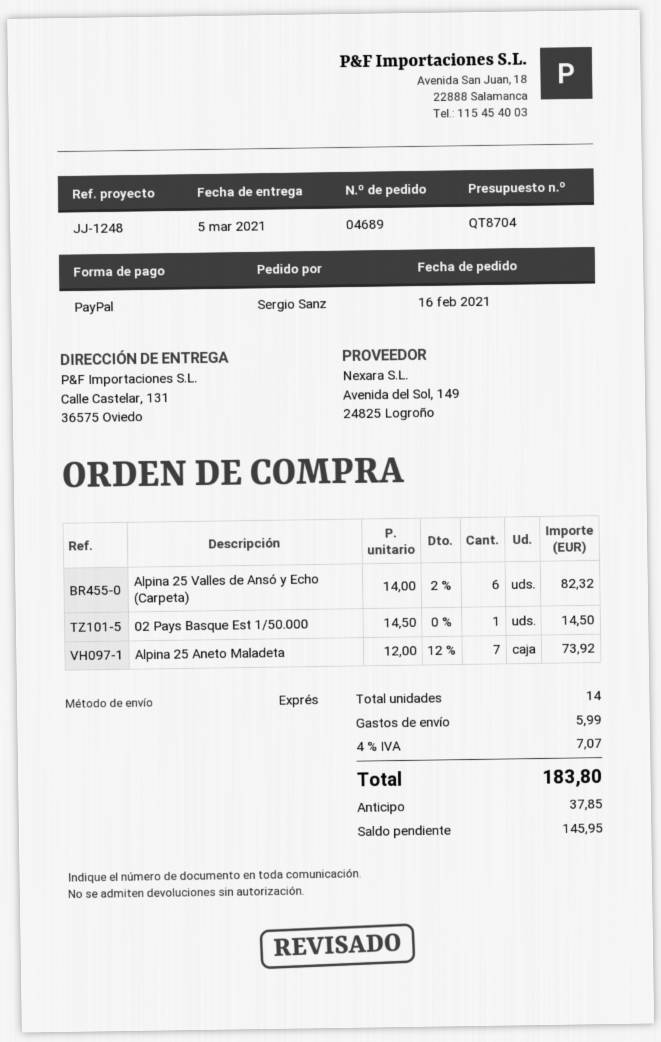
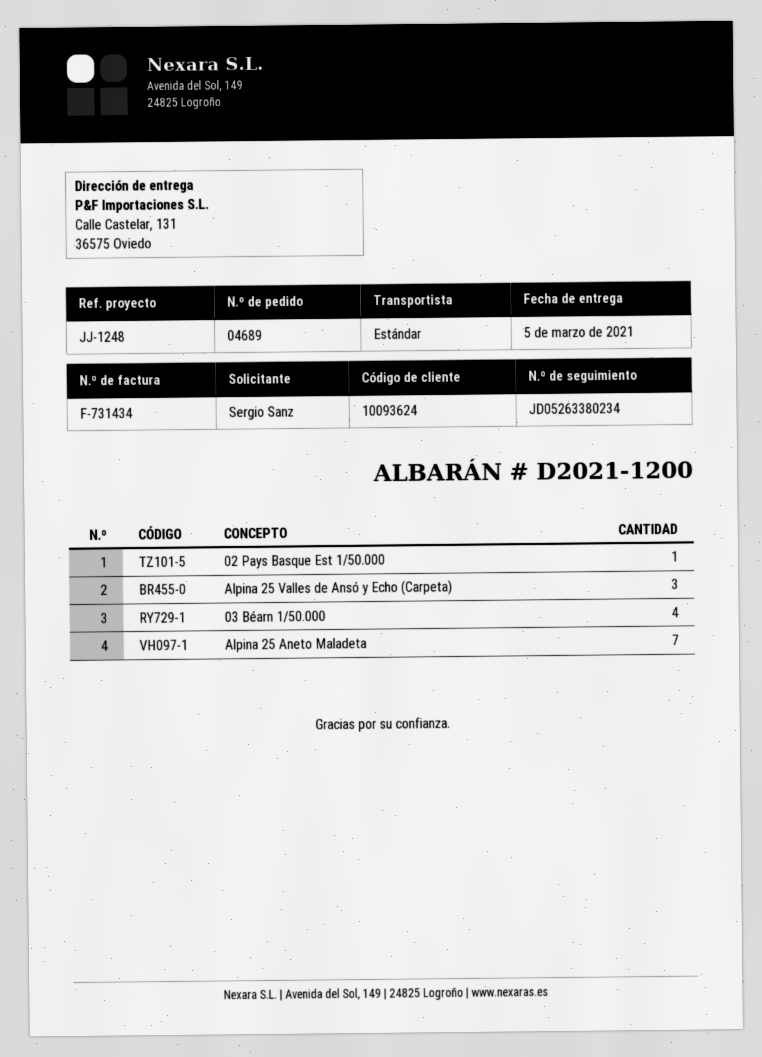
shipping method: express -> standard
Alpina 25 Valles de Ansó y Echo (Carpeta): 6 -> 3
03 Béarn 1/50.000: none -> 4

